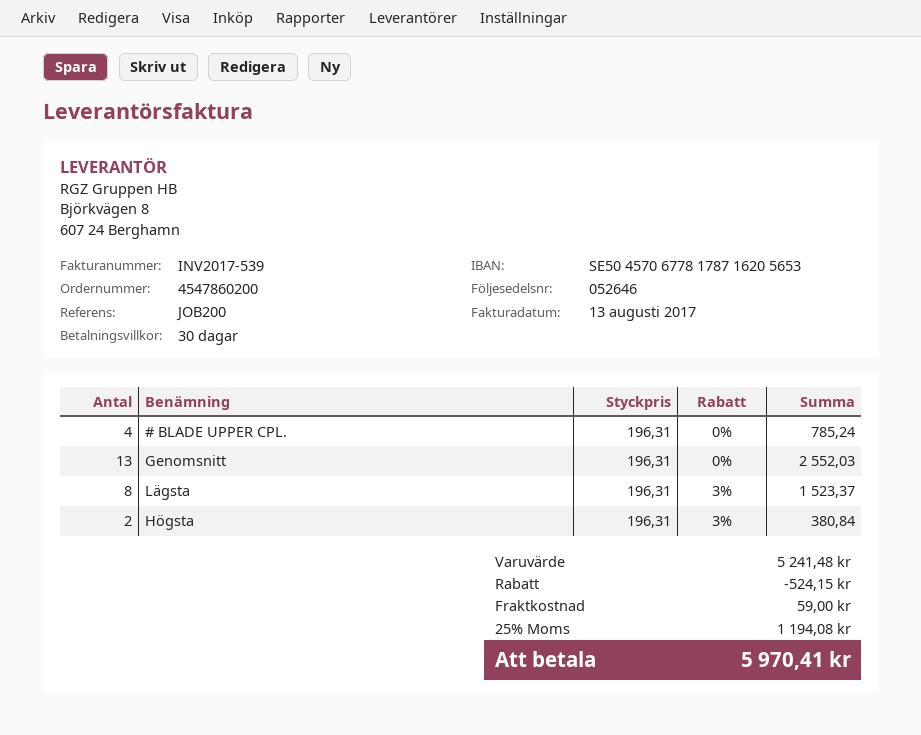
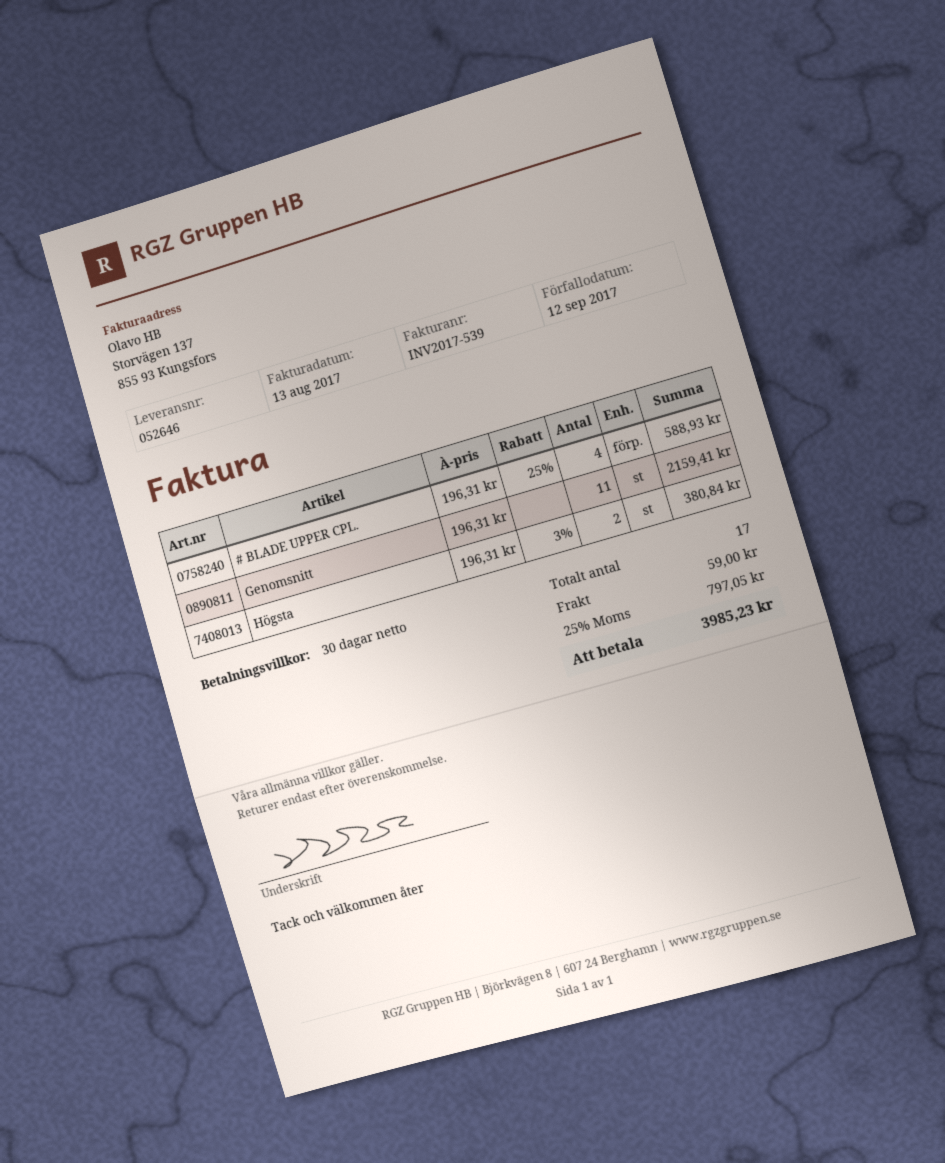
# BLADE UPPER CPL.: 4 x 196.31 = 785.24 -> 4 x 196.31 - 25% = 588.93
Genomsnitt: 13 x 196.31 = 2552.03 -> 11 x 196.31 = 2159.41
Lägsta: 8 x 196.31 - 3% = 1523.37 -> none
discount: 524.15 -> none
tax: 25% = 1194.08 -> 25% = 797.05
total: 5970.41 -> 3985.23

